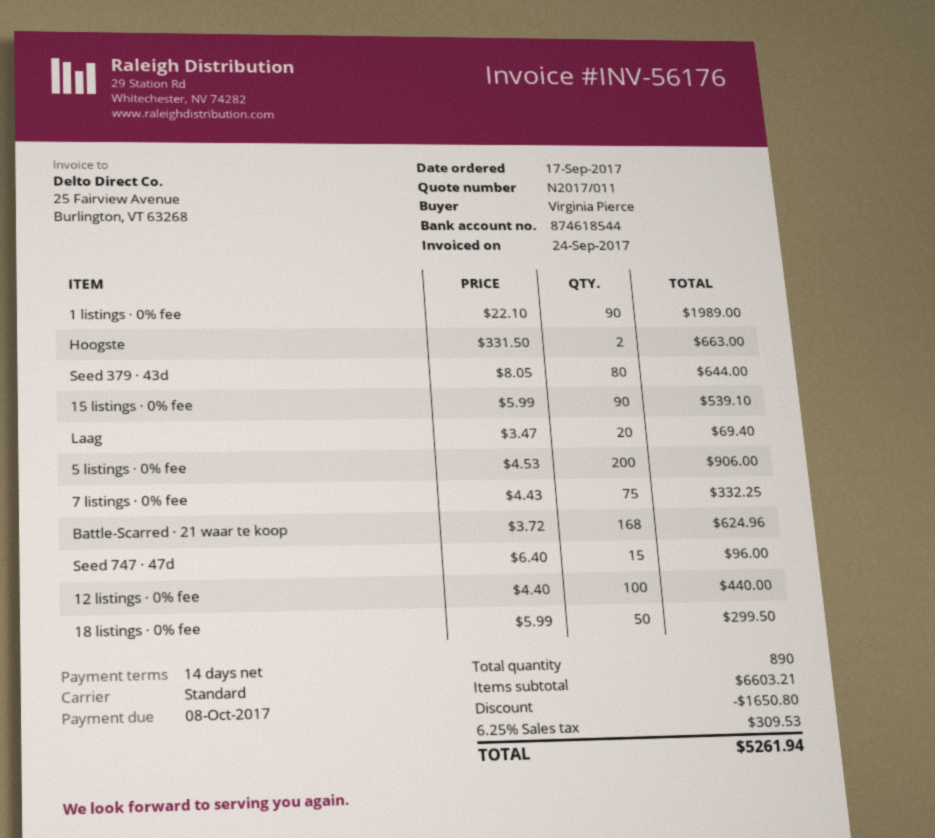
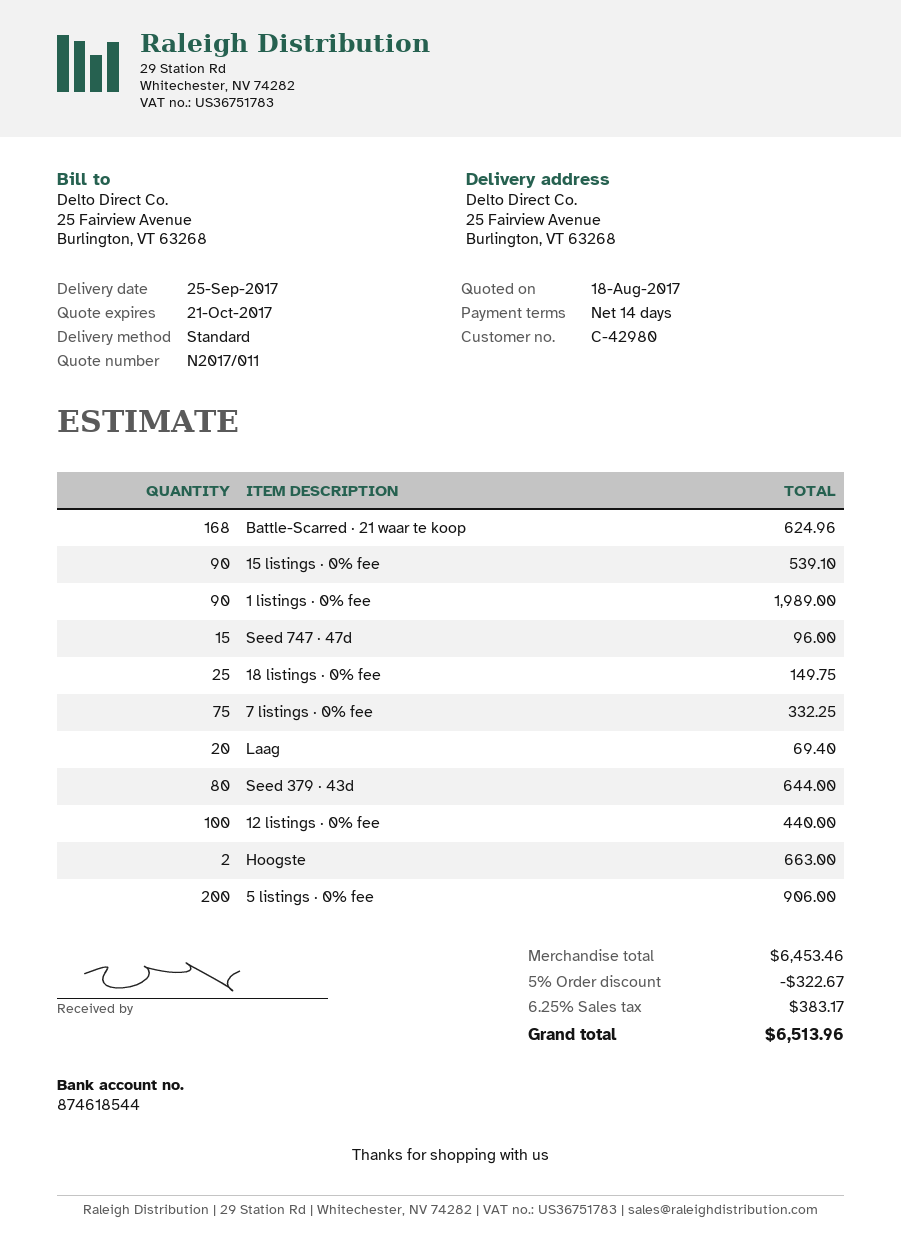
18 listings · 0% fee: 50 for 299.50 -> 25 for 149.75
subtotal: 6603.21 -> 6453.46
discount: 1650.80 -> 322.67
tax: 6.25% = 309.53 -> 6.25% = 383.17
total: 5261.94 -> 6513.96

